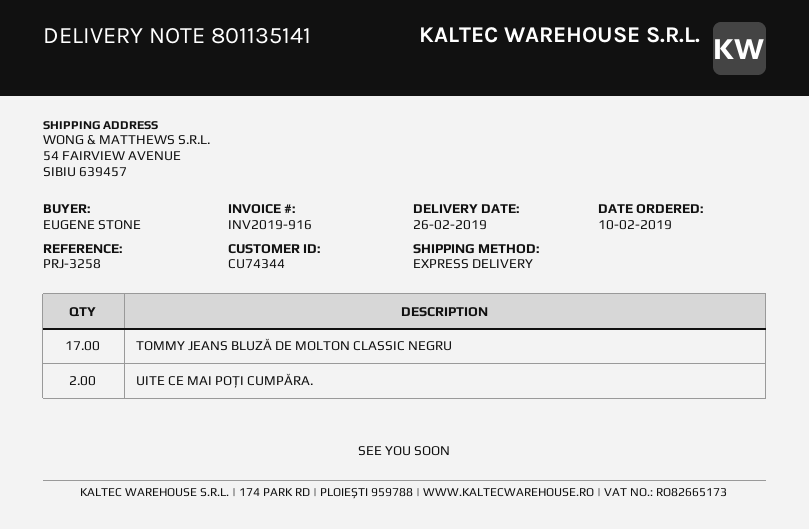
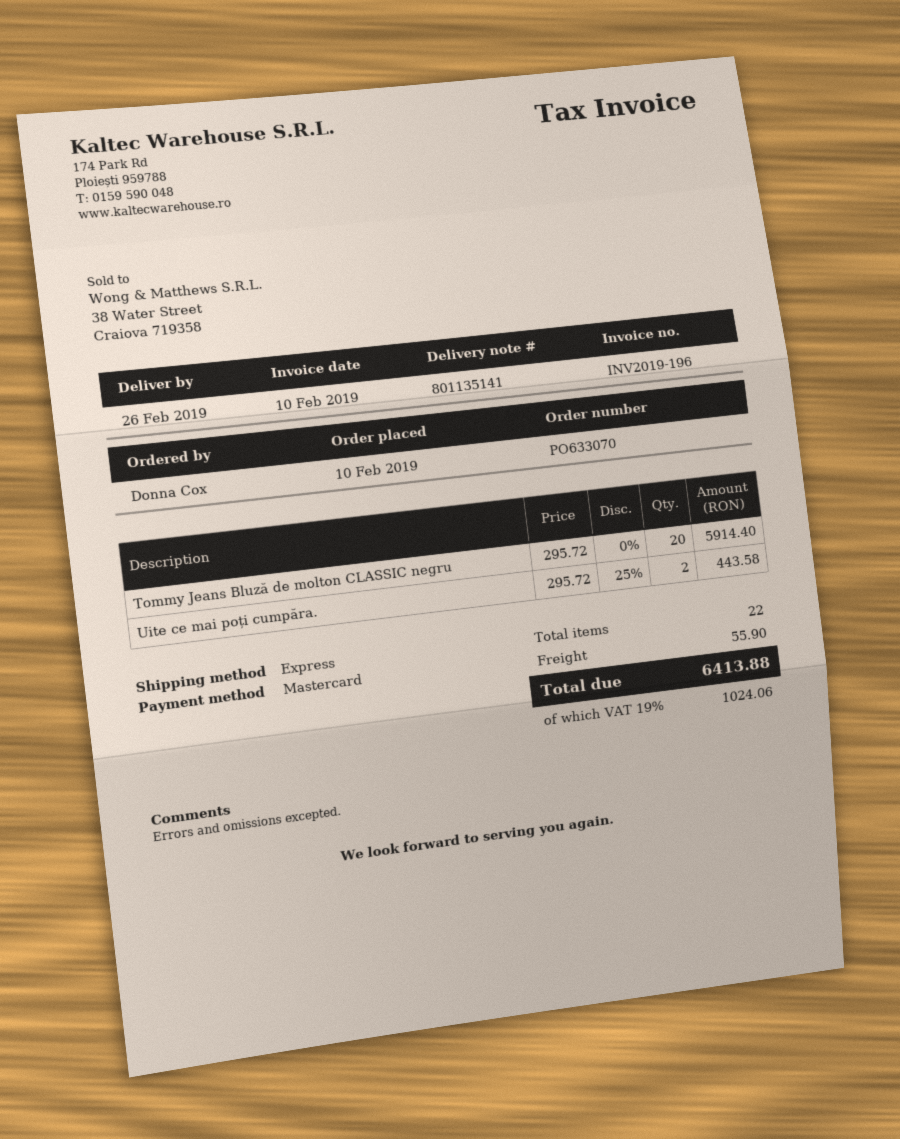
invoice number: INV2019-916 -> INV2019-196
ordered by: EUGENE STONE -> Donna Cox
TOMMY JEANS BLUZĂ DE MOLTON CLASSIC NEGRU: 17 -> 20

